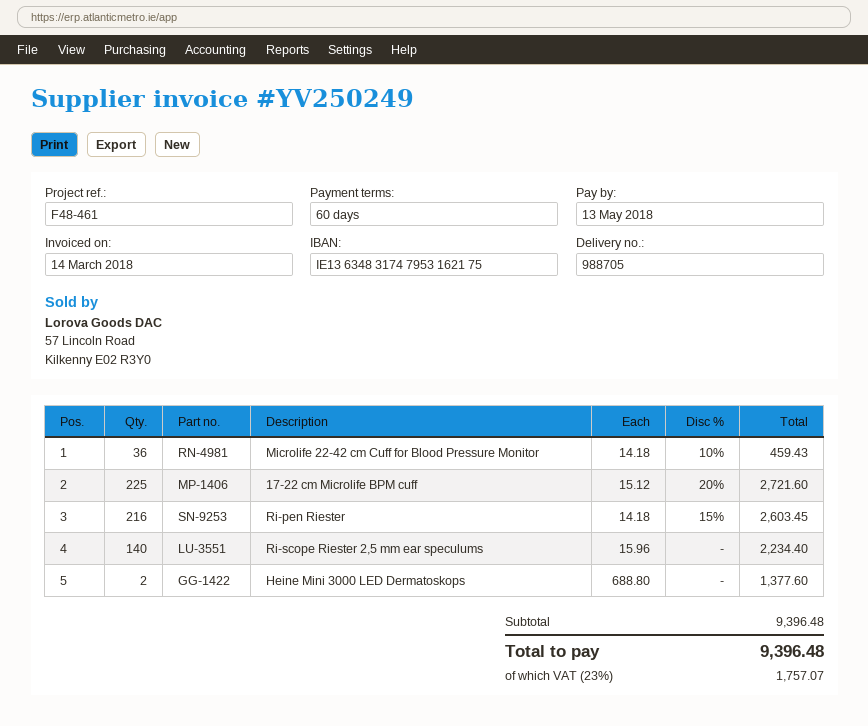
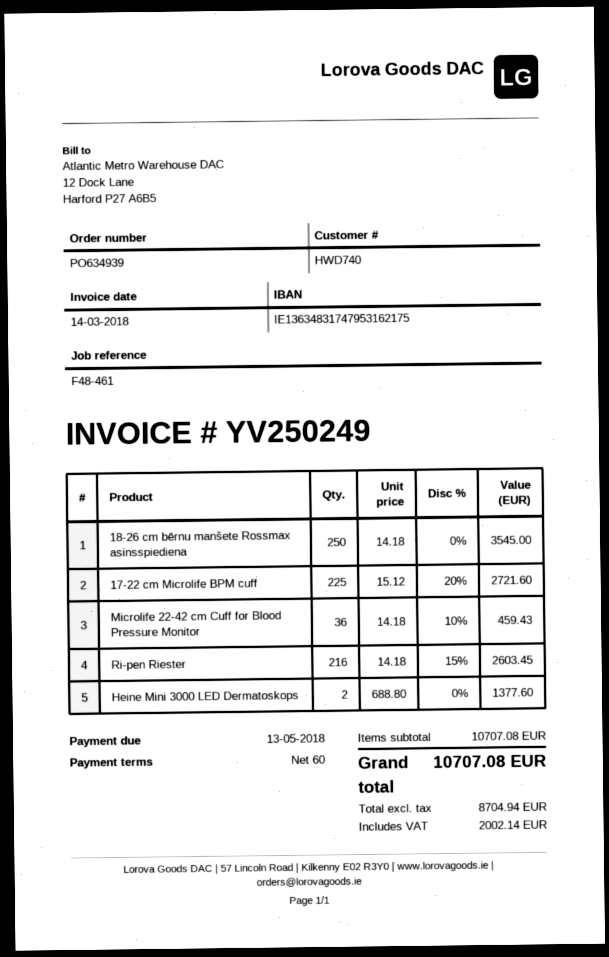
Ri-scope Riester 2,5 mm ear speculums: 140 x 15.96 = 2234.40 -> none
18-26 cm bērnu manšete Rossmax asinsspiediena: none -> 250 x 14.18 = 3545.00
subtotal: 9396.48 -> 10707.08
tax: 1757.07 -> 2002.14
total: 9396.48 -> 10707.08

